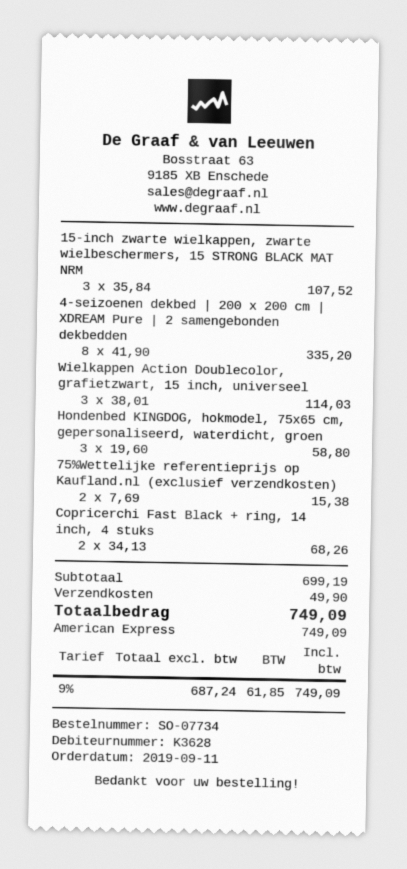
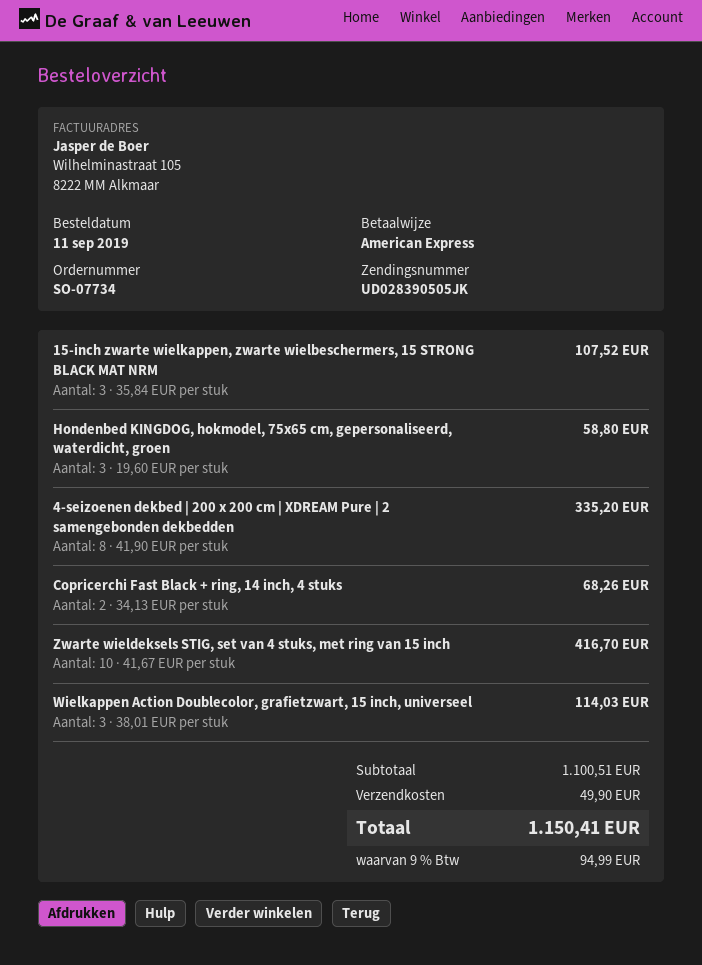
75%Wettelijke referentieprijs op Kaufland.nl (exclusief verzendkosten): 2 x 7.69 = 15.38 -> none
Zwarte wieldeksels STIG, set van 4 stuks, met ring van 15 inch: none -> 10 x 41.67 = 416.70
subtotal: 699.19 -> 1100.51
tax: 9% = 61.85 -> 9% = 94.99
total: 749.09 -> 1150.41

